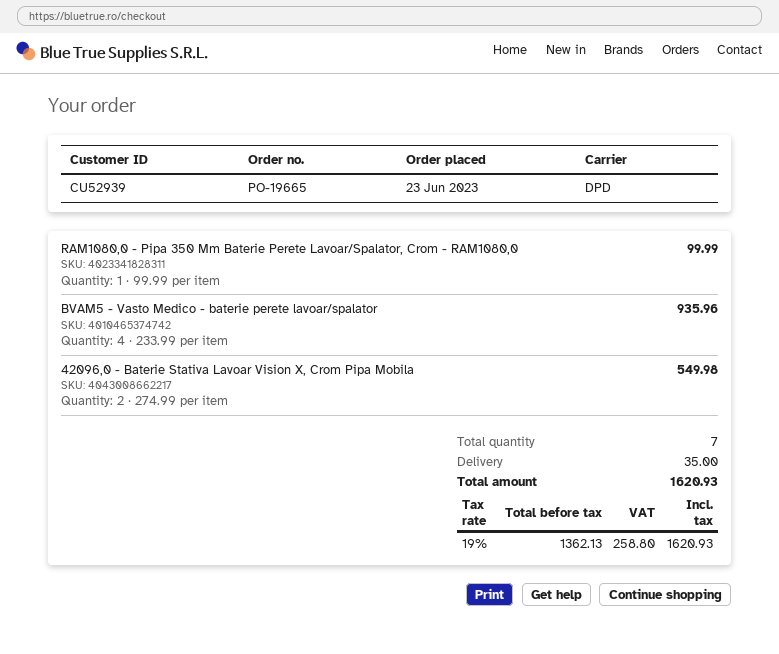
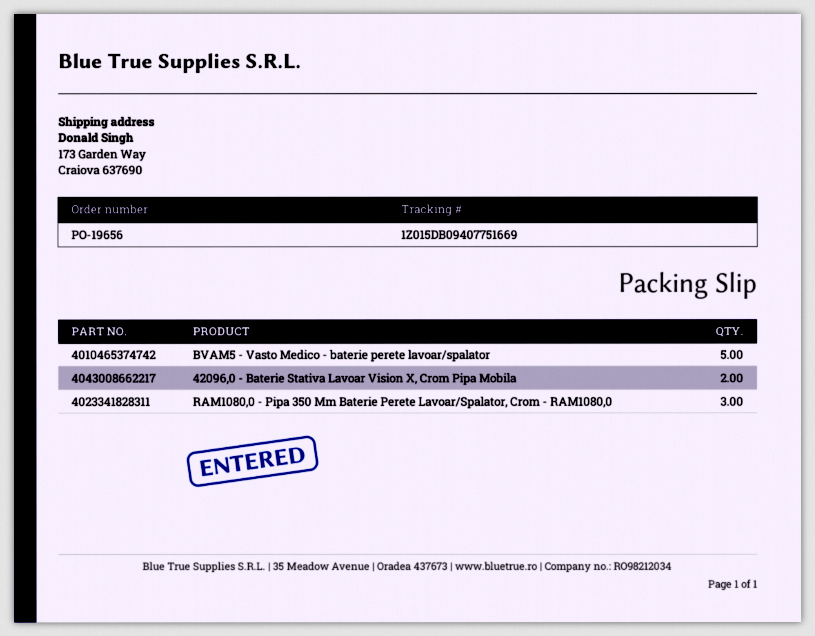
order number: PO-19665 -> PO-19656
RAM1080,0 - Pipa 350 Mm Baterie Perete Lavoar/Spalator, Crom - RAM1080,0: 1 -> 3
BVAM5 - Vasto Medico - baterie perete lavoar/spalator: 4 -> 5

